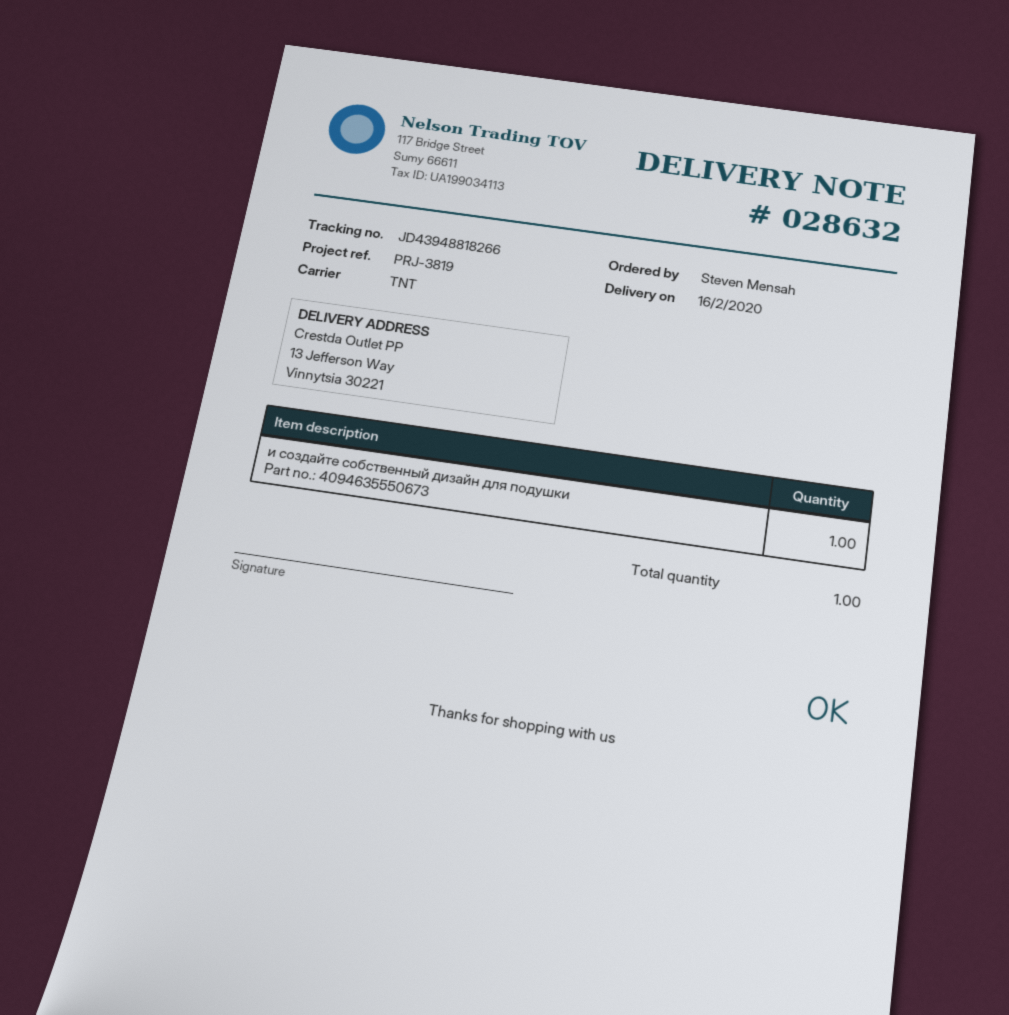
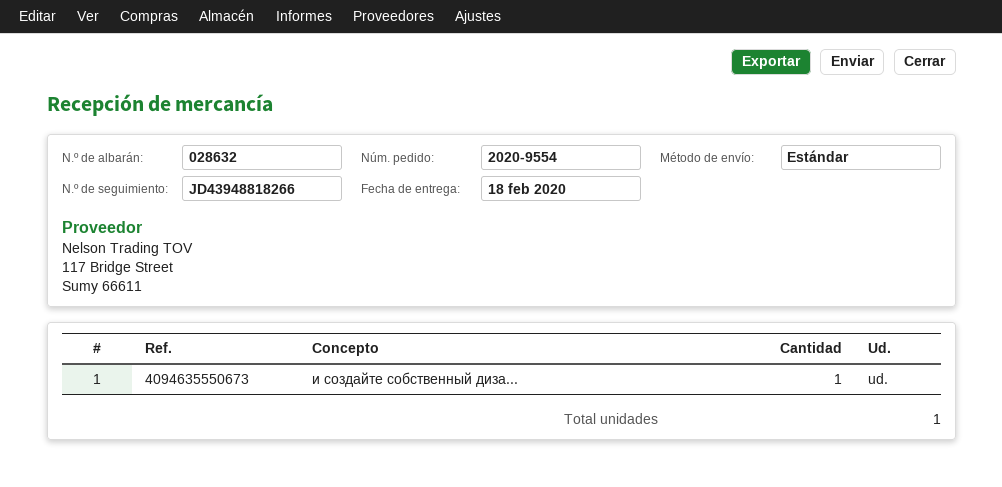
delivery date: 2020-02-16 -> 2020-02-18
shipping method: TNT -> standard

